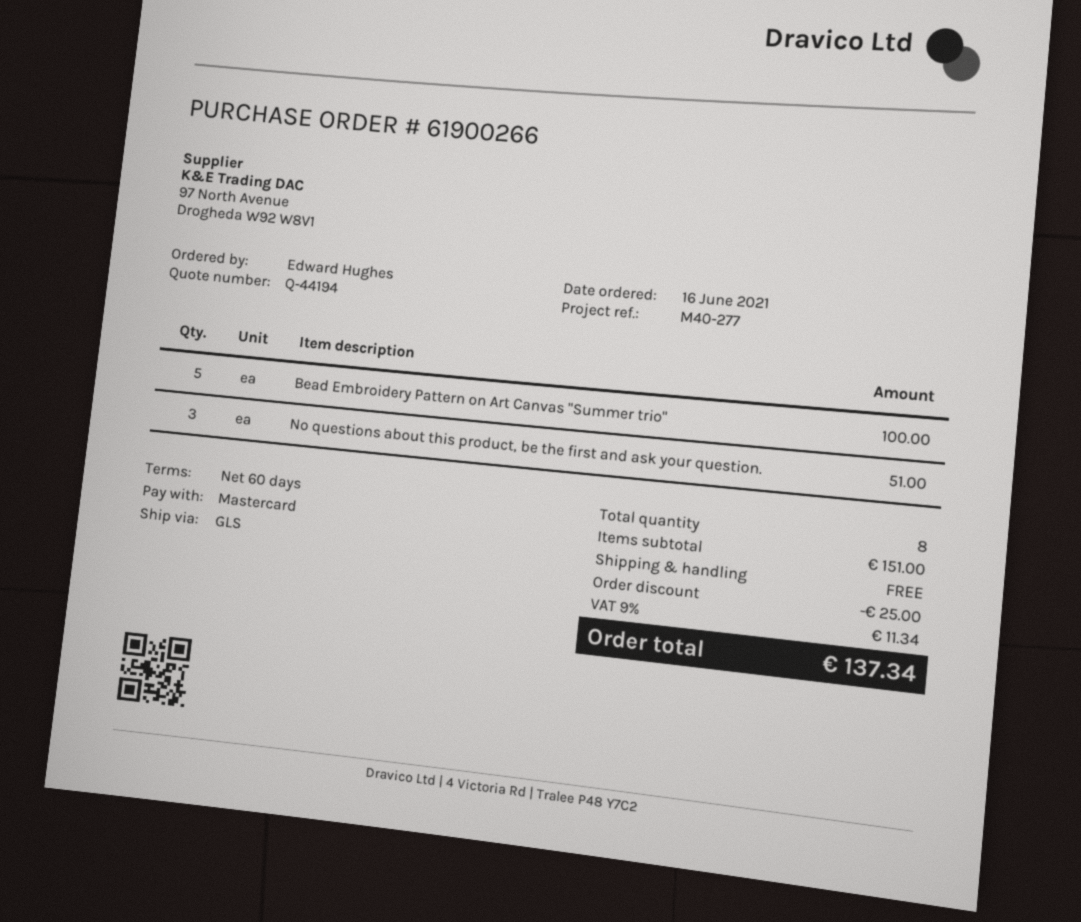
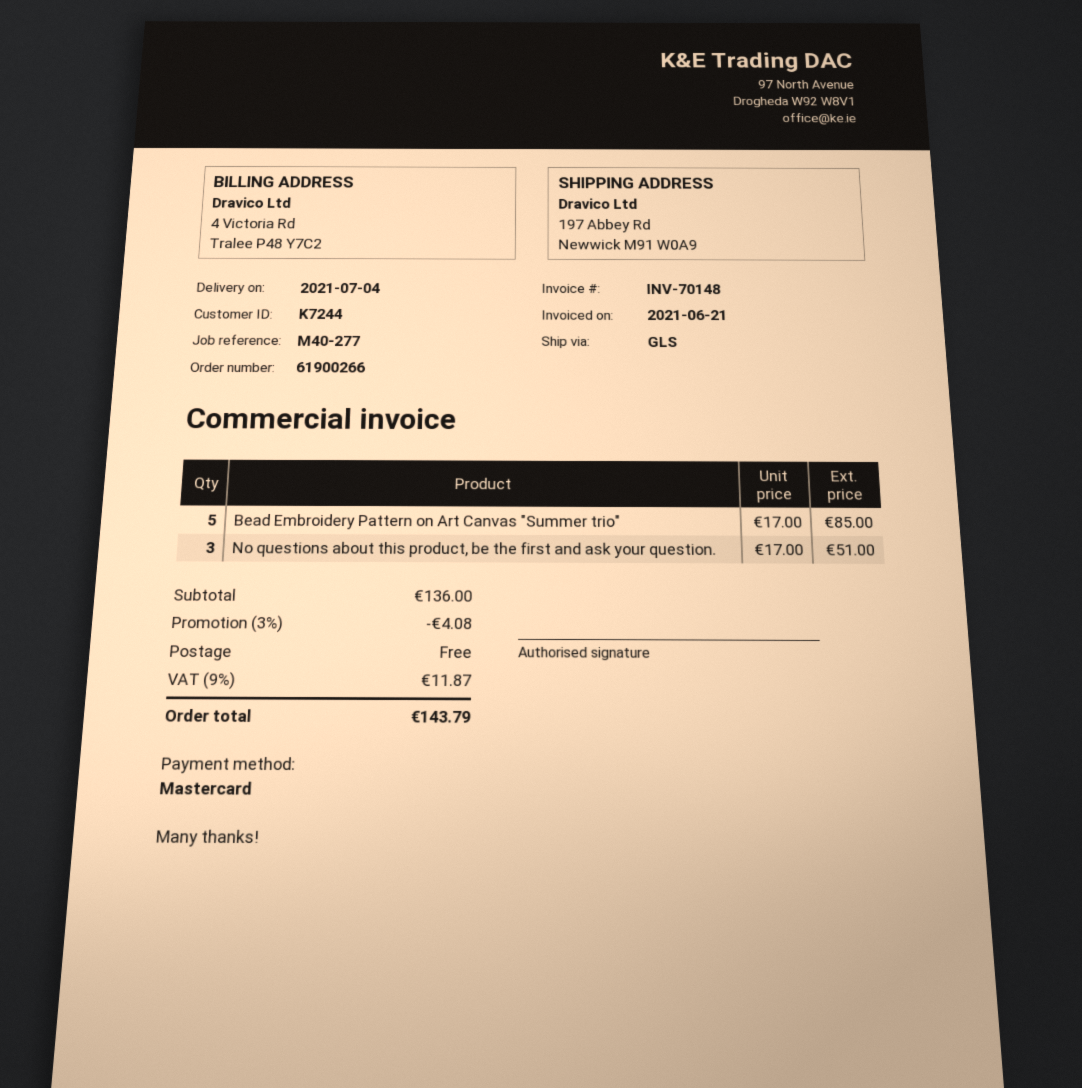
Bead Embroidery Pattern on Art Canvas "Summer trio": 5 for 100.00 -> 5 for 85.00
subtotal: 151.00 -> 136.00
discount: 25.00 -> 4.08
tax: 9% = 11.34 -> 9% = 11.87
total: 137.34 -> 143.79

